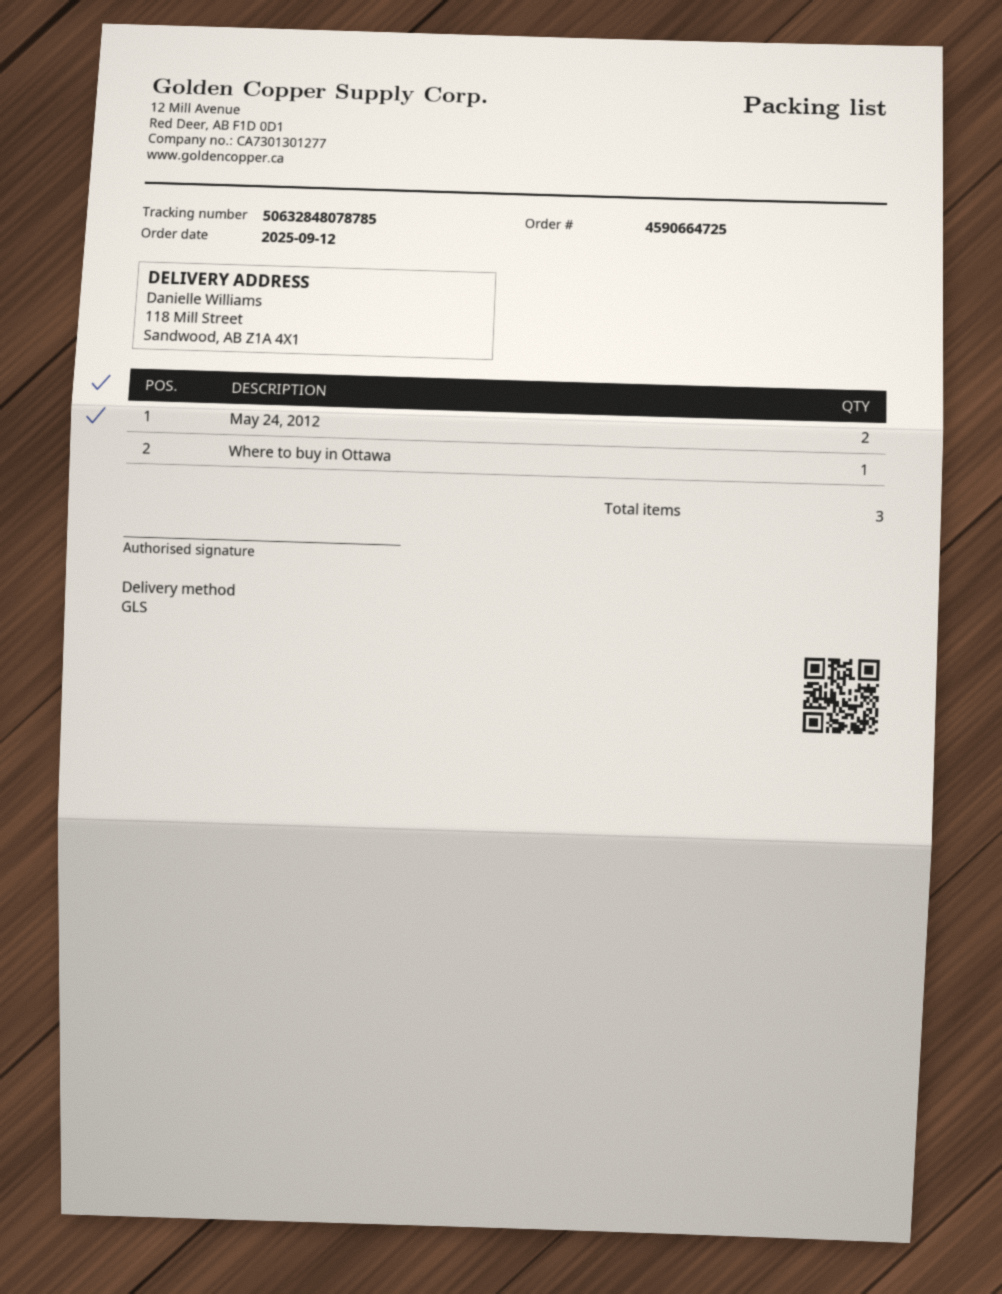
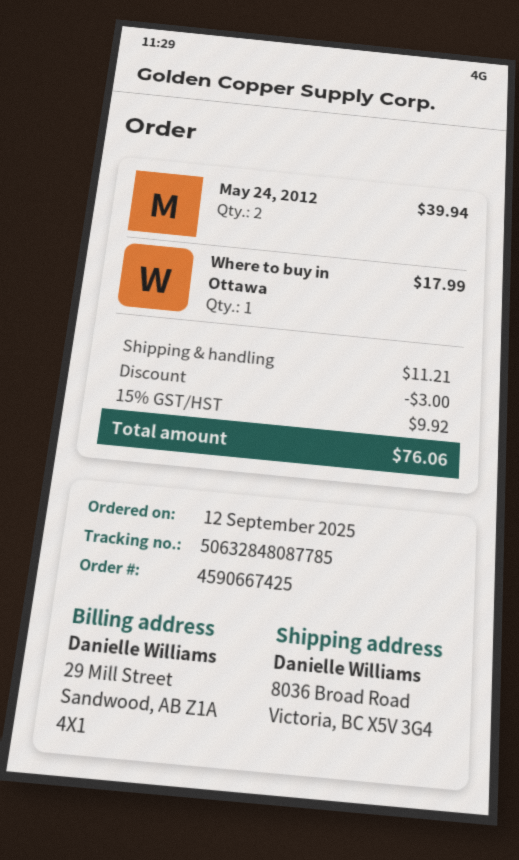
order number: 4590664725 -> 4590667425
tracking number: 50632848078785 -> 50632848087785
ship to: 118 Mill Street, Sandwood, AB Z1A 4X1 -> 8036 Broad Road, Victoria, BC X5V 3G4

